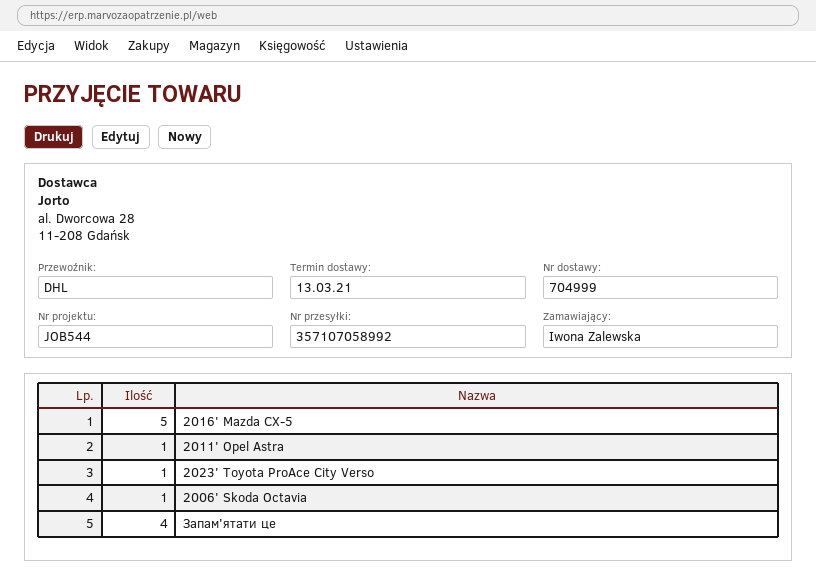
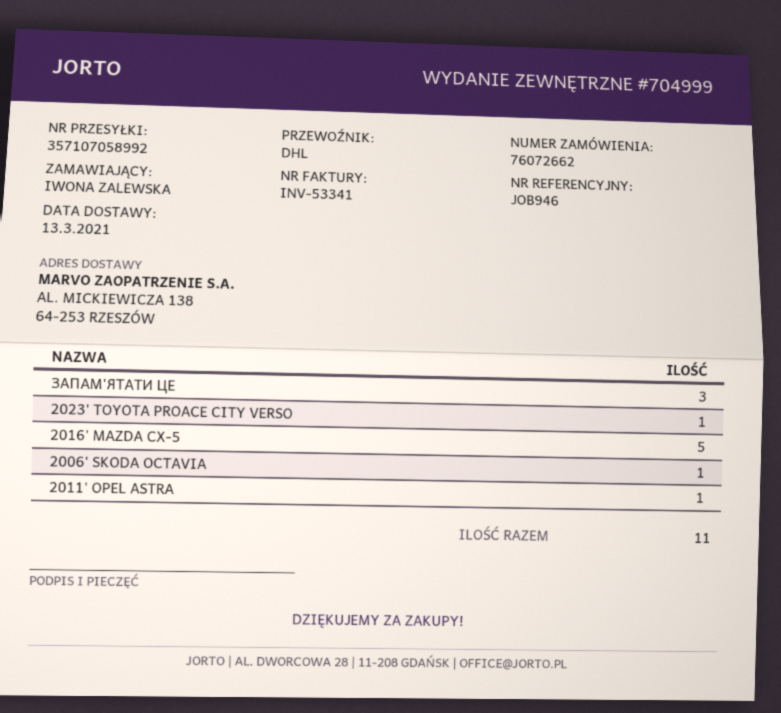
reference: JOB544 -> JOB946
Запам'ятати це: 4 -> 3

